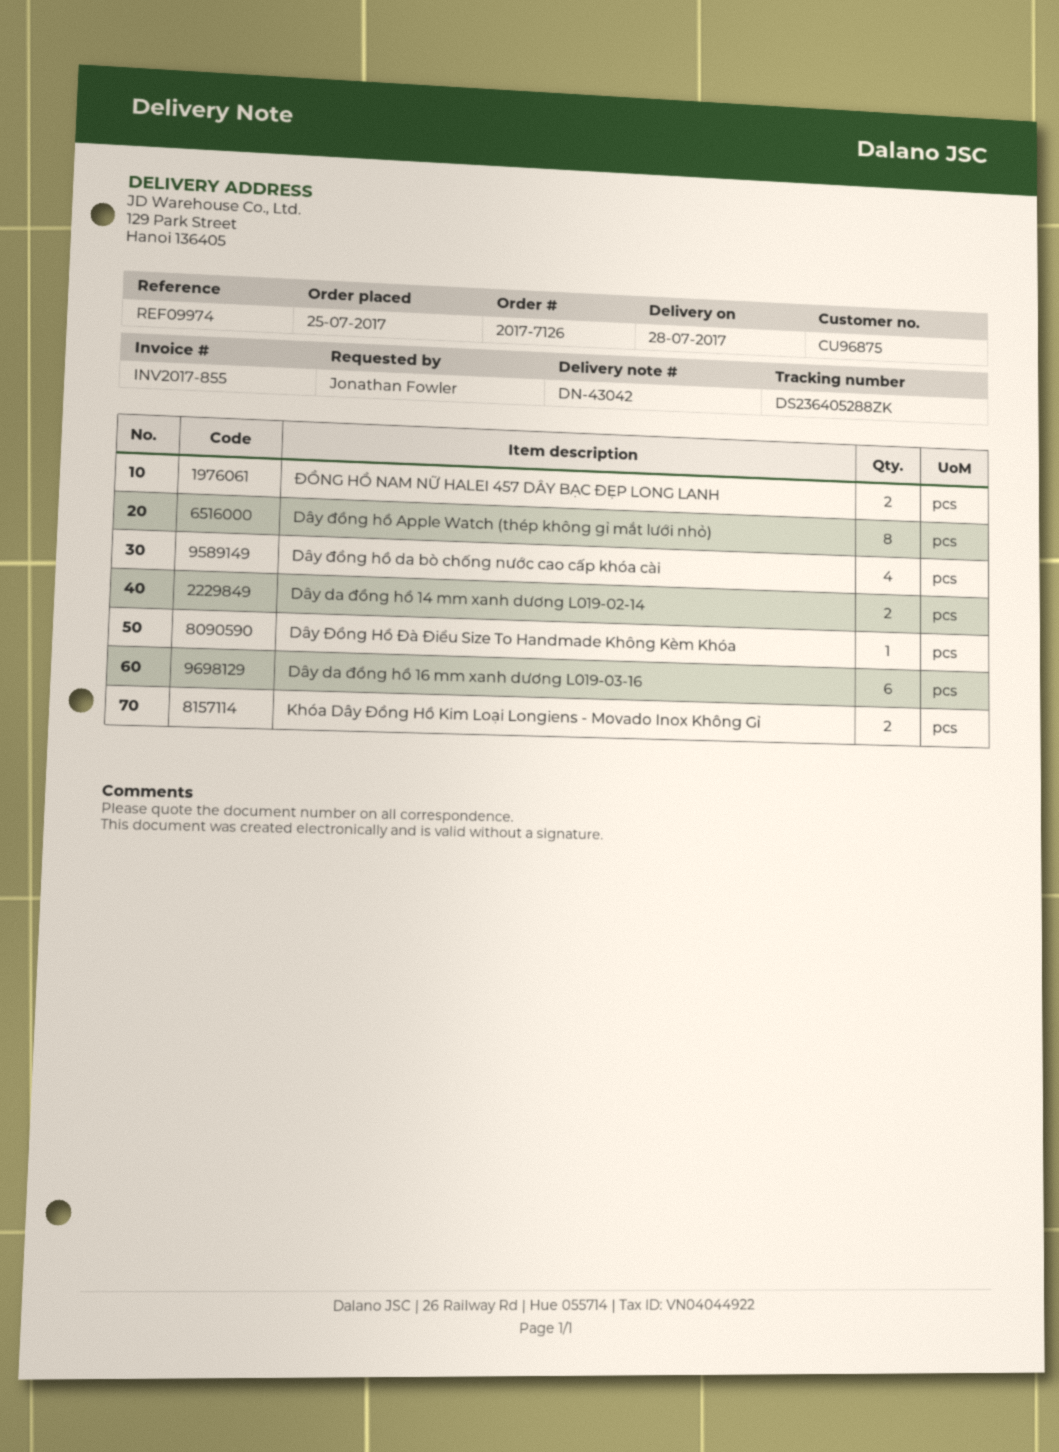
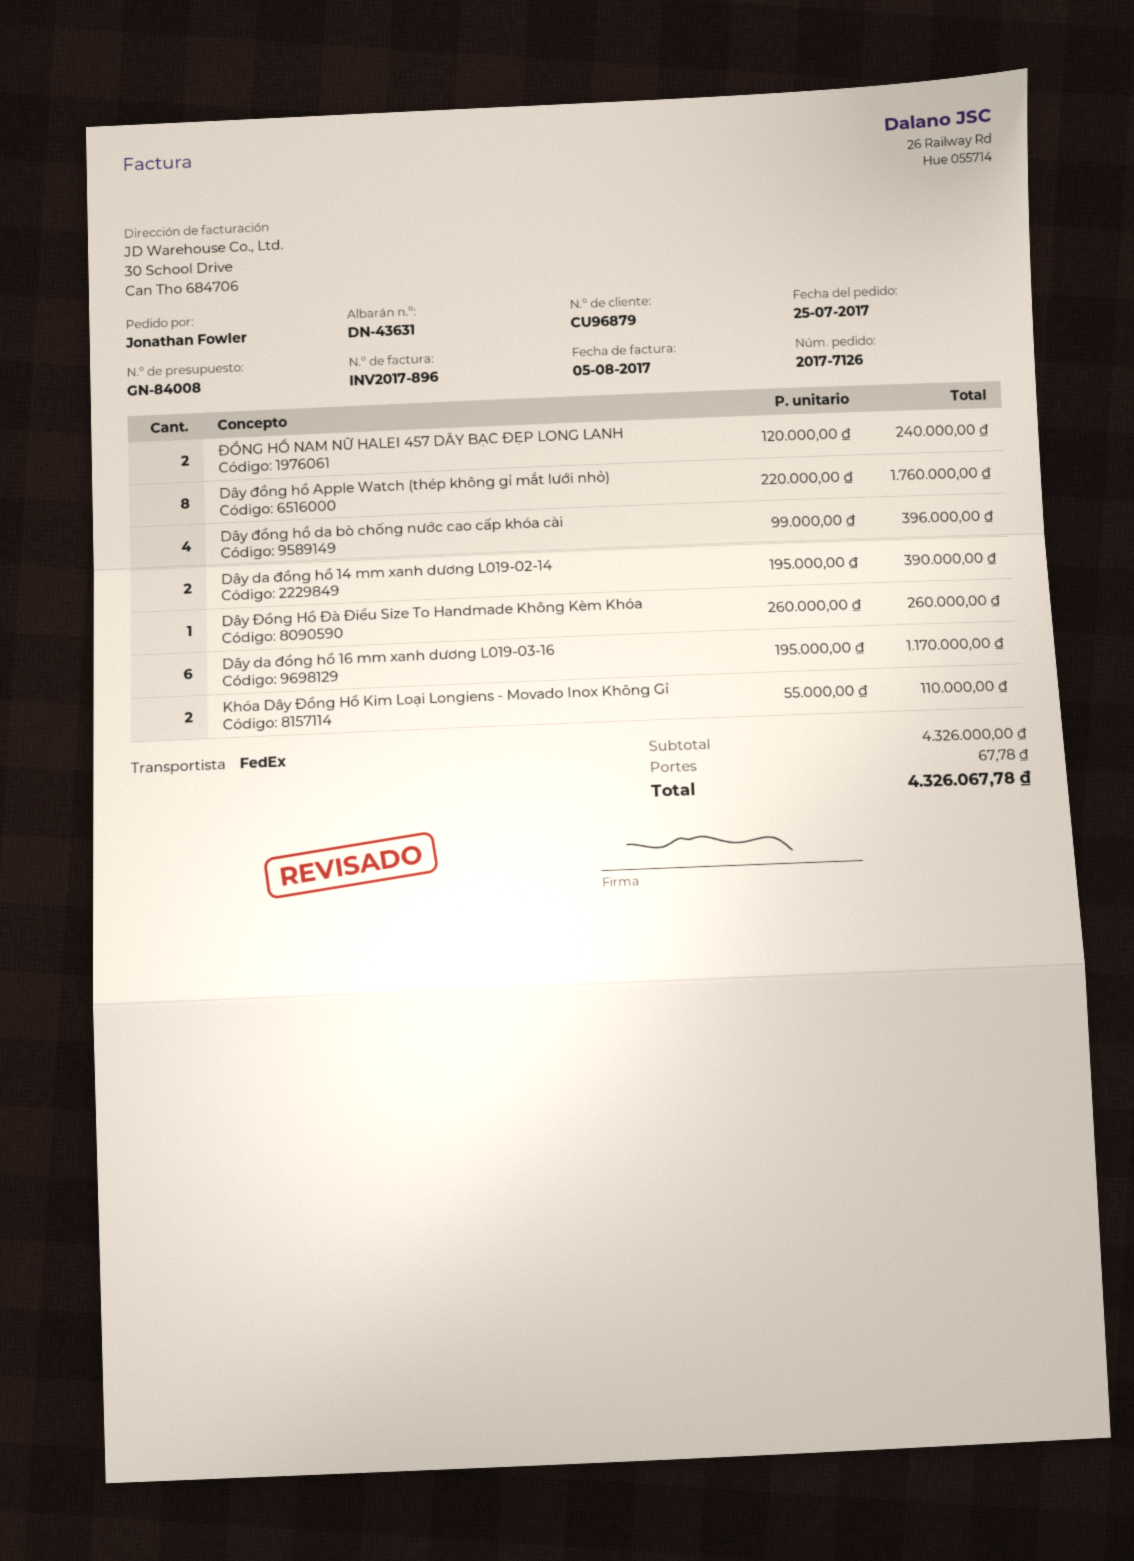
delivery note number: DN-43042 -> DN-43631
invoice number: INV2017-855 -> INV2017-896
customer number: CU96875 -> CU96879

